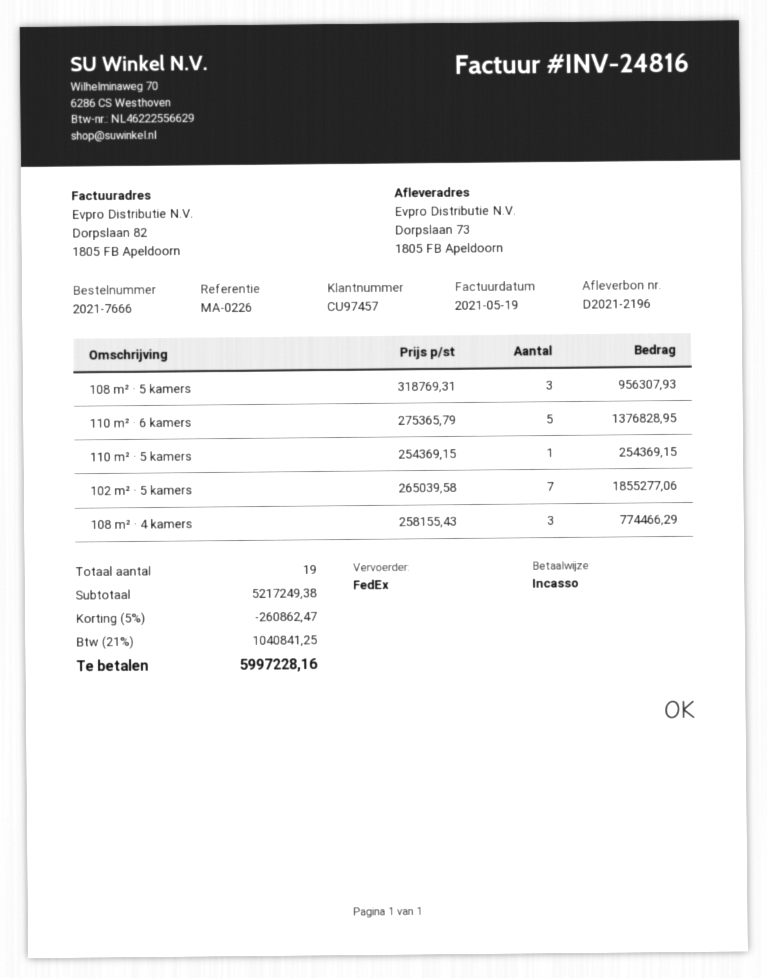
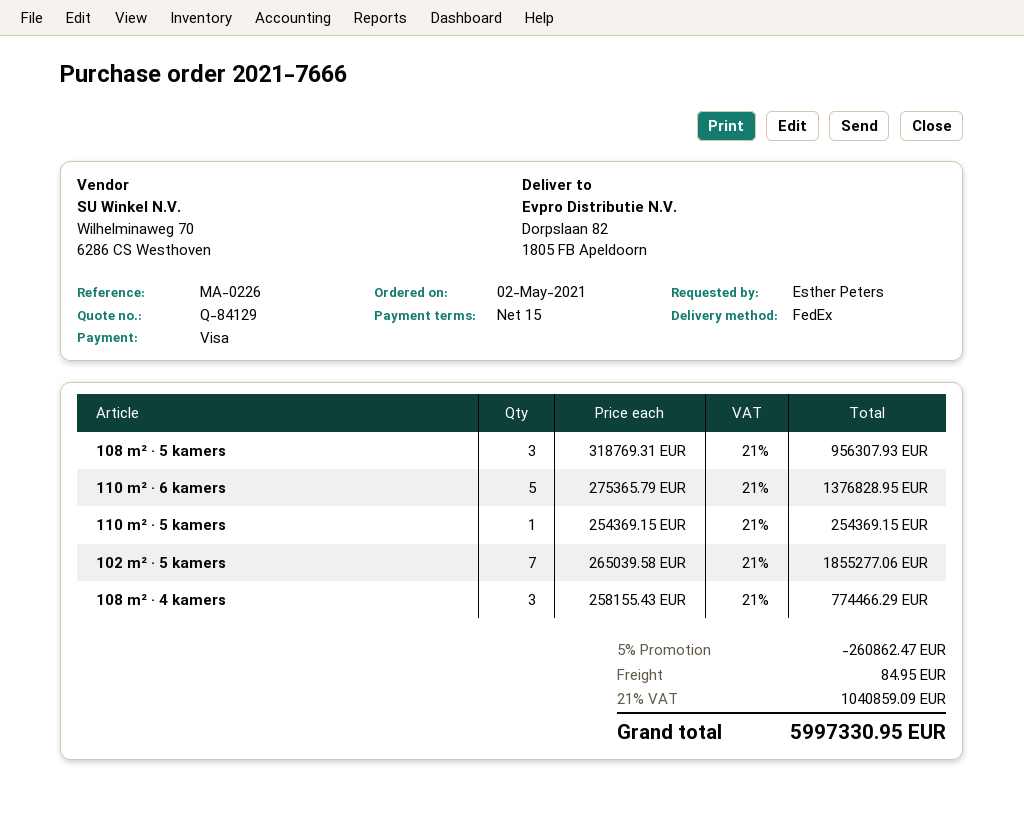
payment method: direct debit -> Visa
ship to: Dorpslaan 73, 1805 FB Apeldoorn -> Dorpslaan 82, 1805 FB Apeldoorn
shipping: none -> 84.95
tax: 21% = 1040841.25 -> 21% = 1040859.09
total: 5997228.16 -> 5997330.95

